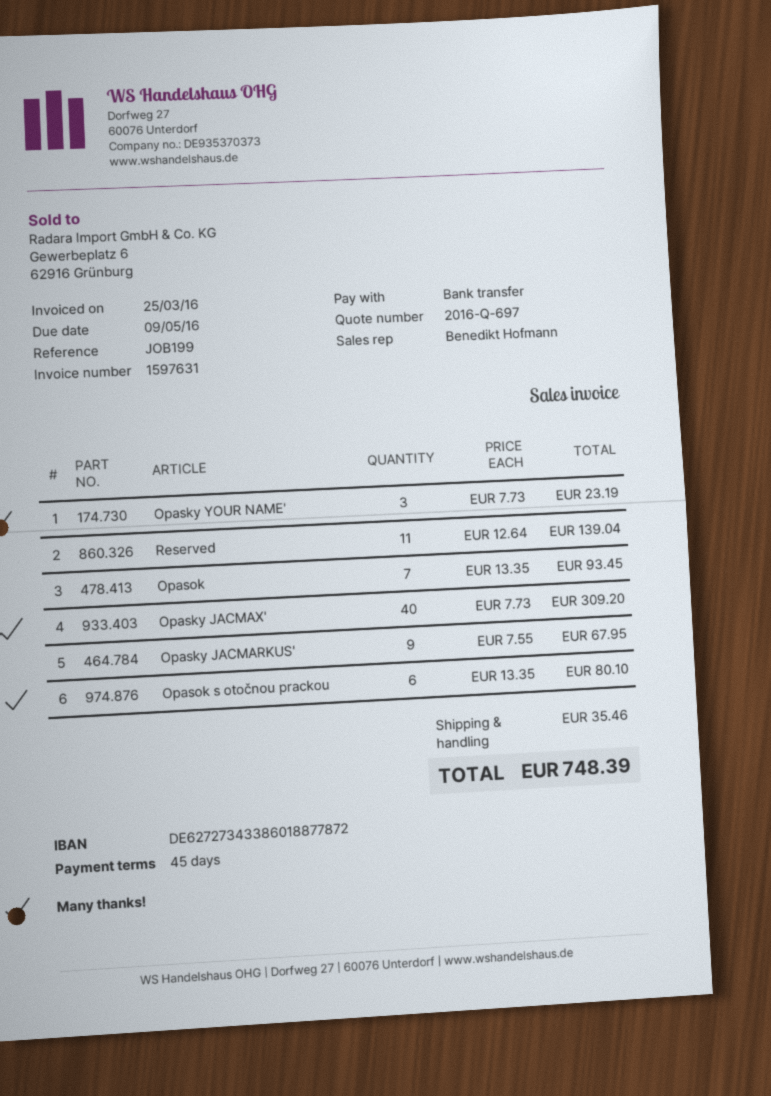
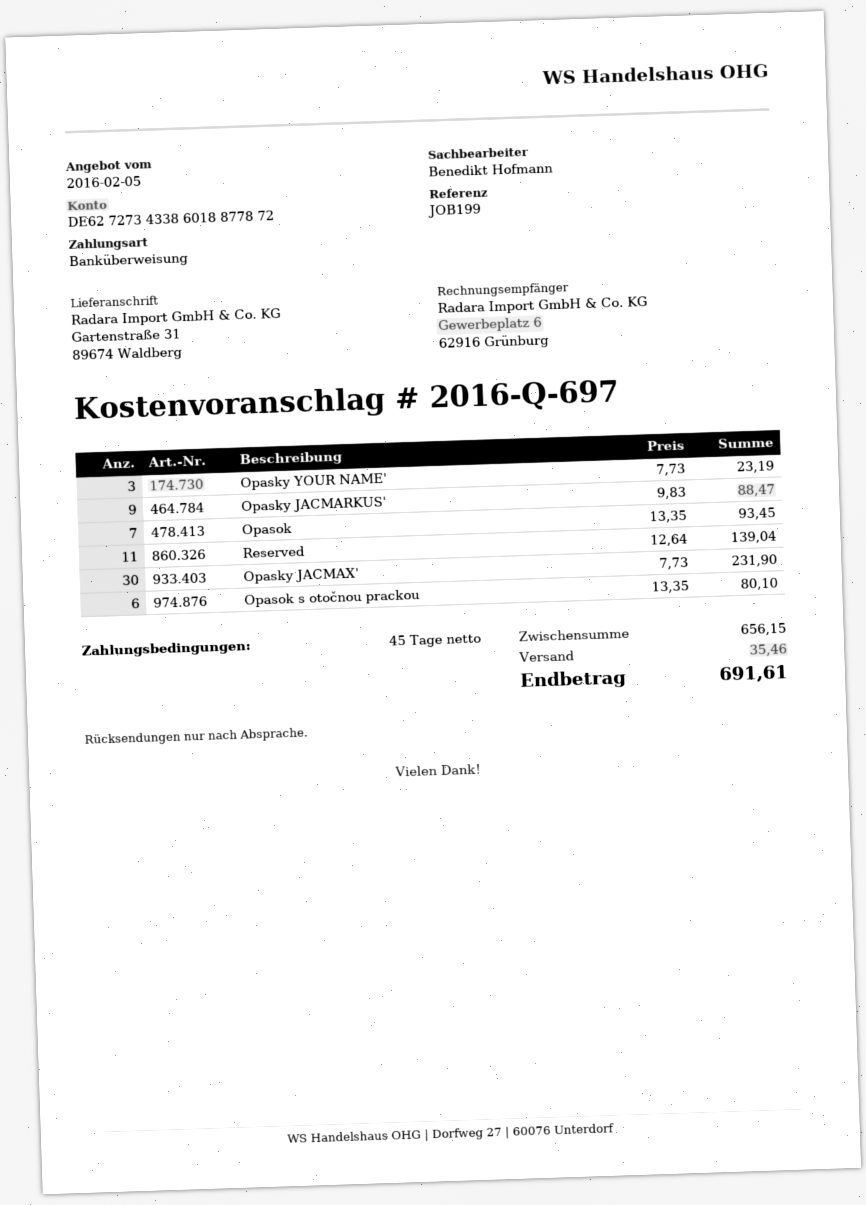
Opasky JACMAX': 40 x 7.73 = 309.20 -> 30 x 7.73 = 231.90
Opasky JACMARKUS': 9 x 7.55 = 67.95 -> 9 x 9.83 = 88.47
total: 748.39 -> 691.61

